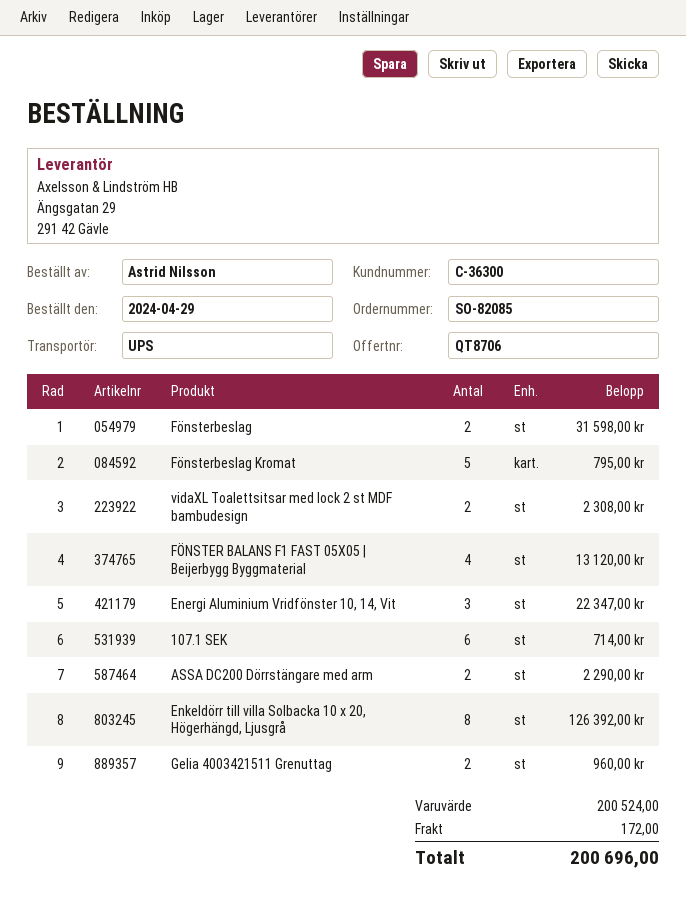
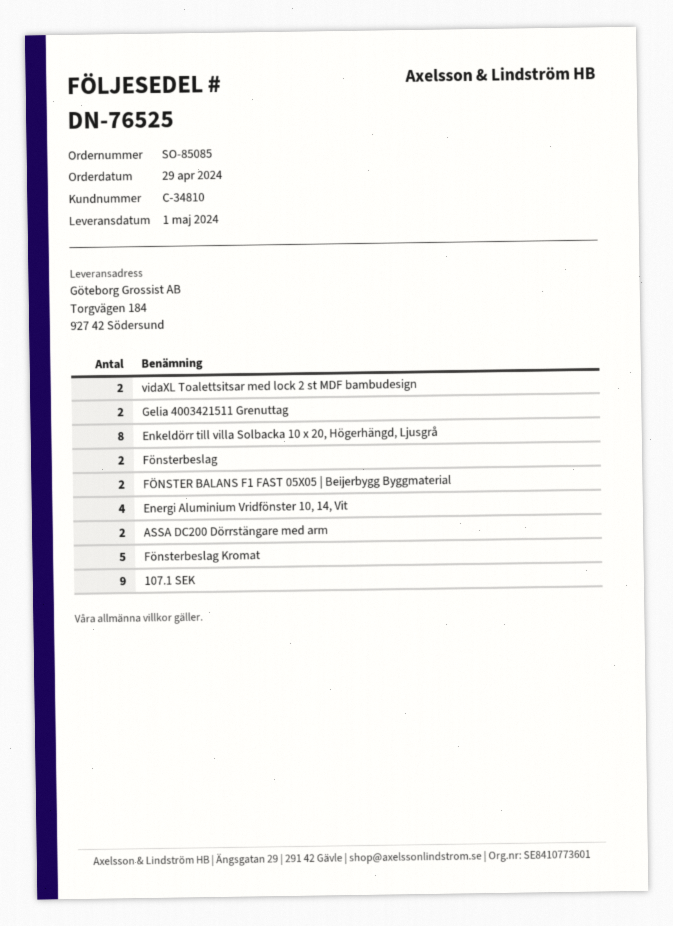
order number: SO-82085 -> SO-85085
customer number: C-36300 -> C-34810
FÖNSTER BALANS F1 FAST 05X05 | Beijerbygg Byggmaterial: 4 -> 2
Energi Aluminium Vridfönster 10, 14, Vit: 3 -> 4
107.1 SEK: 6 -> 9

